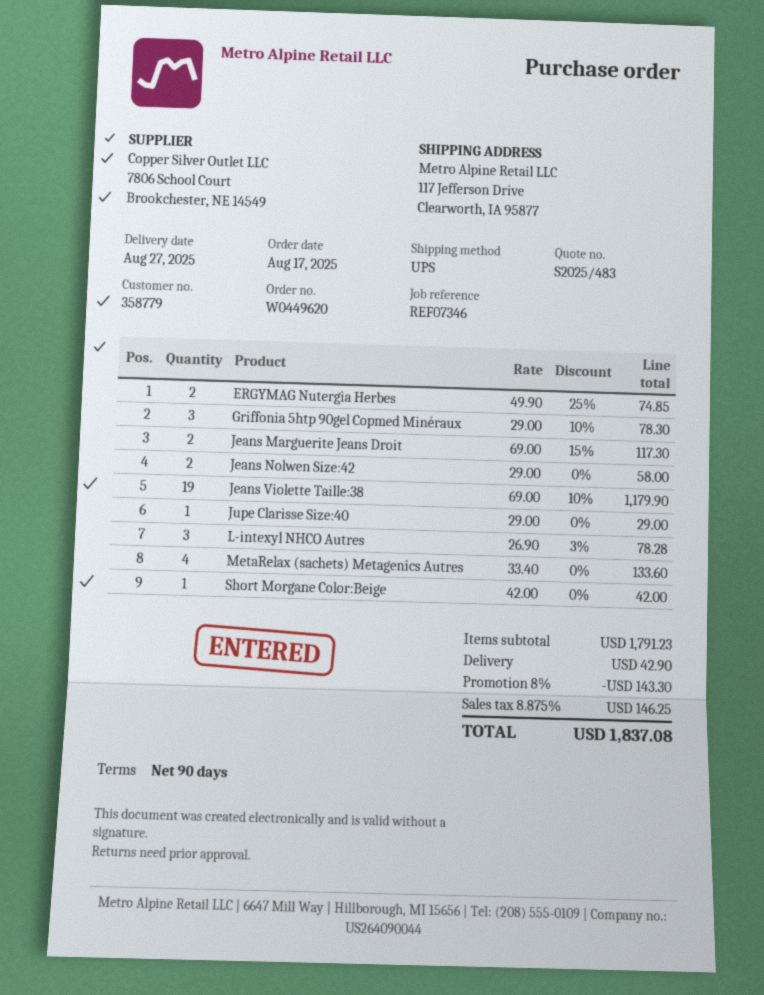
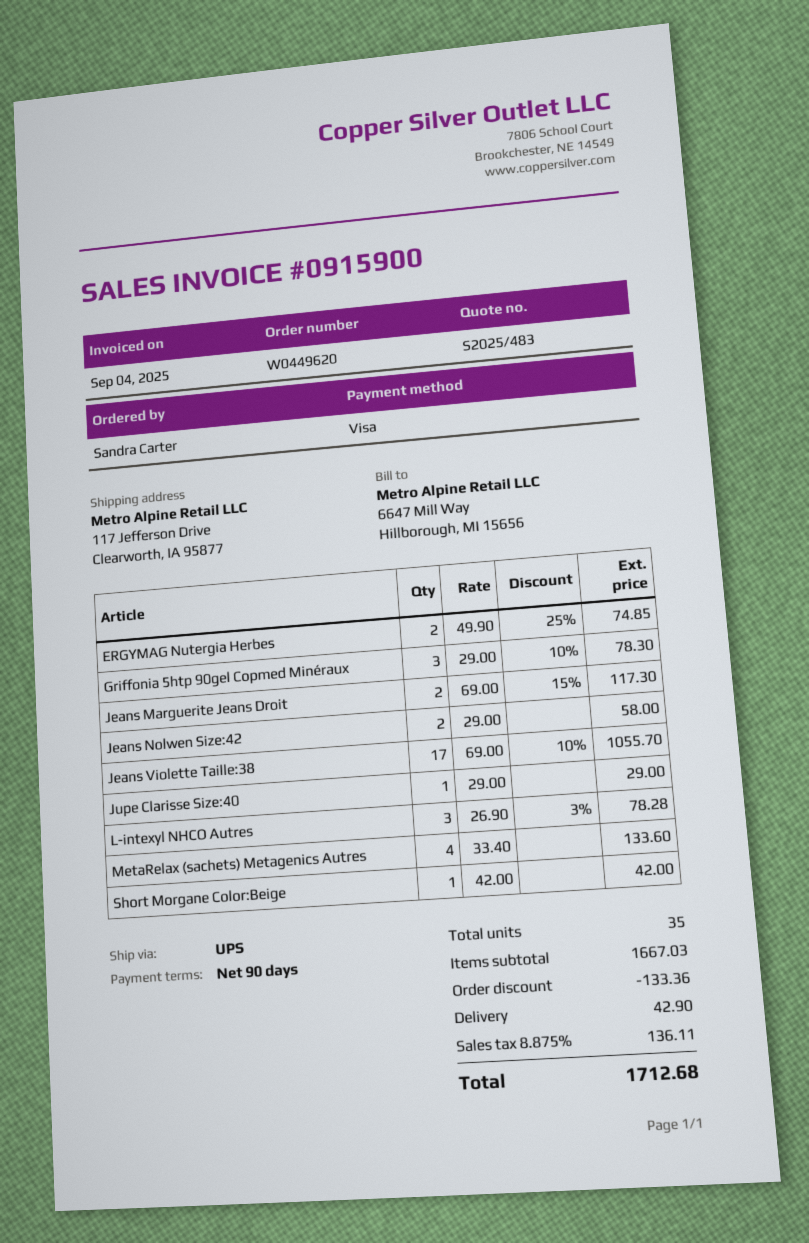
Jeans Violette Taille:38: 19 x 69.00 - 10% = 1179.90 -> 17 x 69.00 - 10% = 1055.70
subtotal: 1791.23 -> 1667.03
discount: 143.30 -> 133.36
tax: 8.875% = 146.25 -> 8.875% = 136.11
total: 1837.08 -> 1712.68

